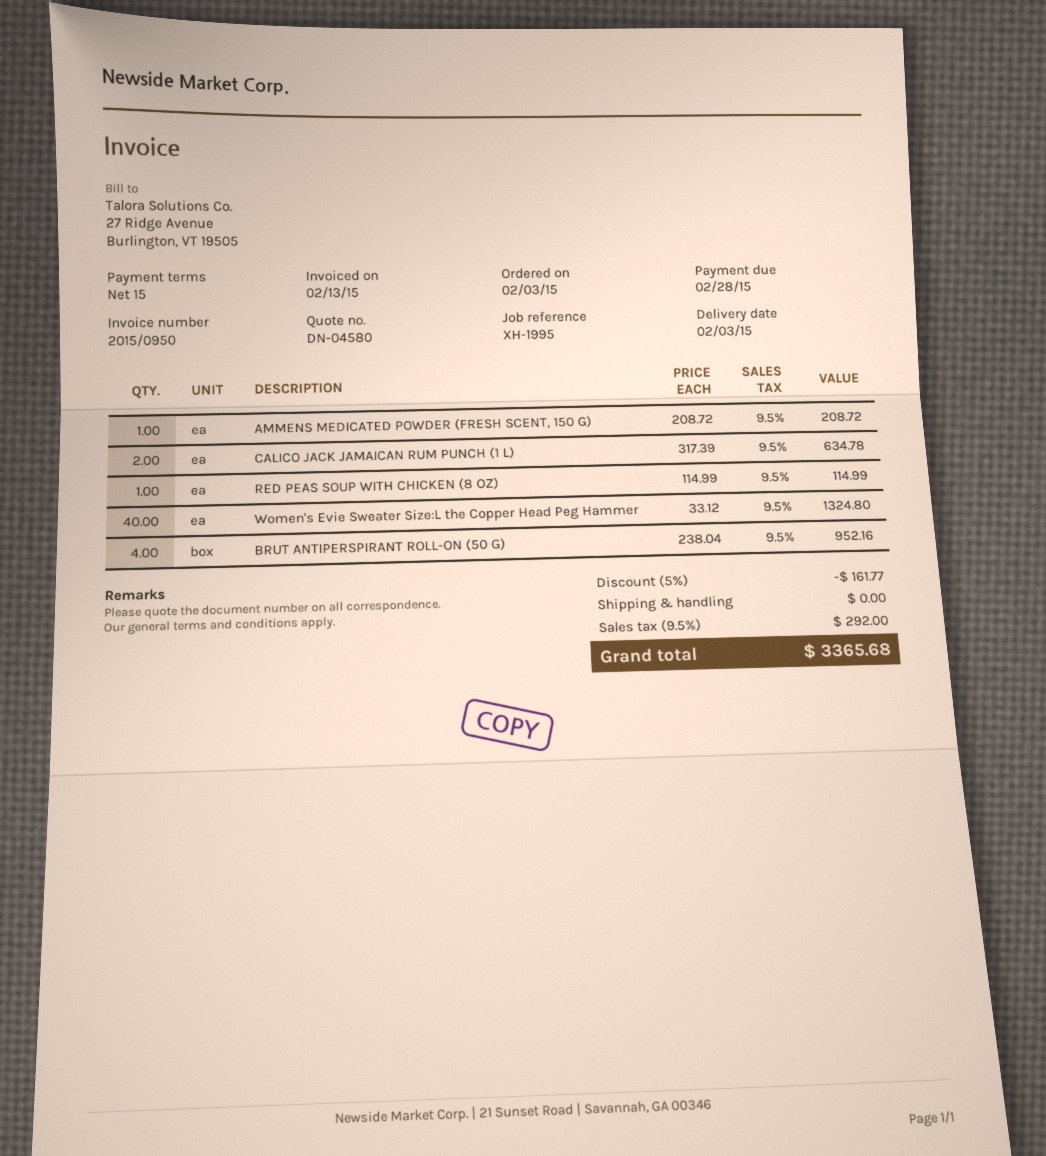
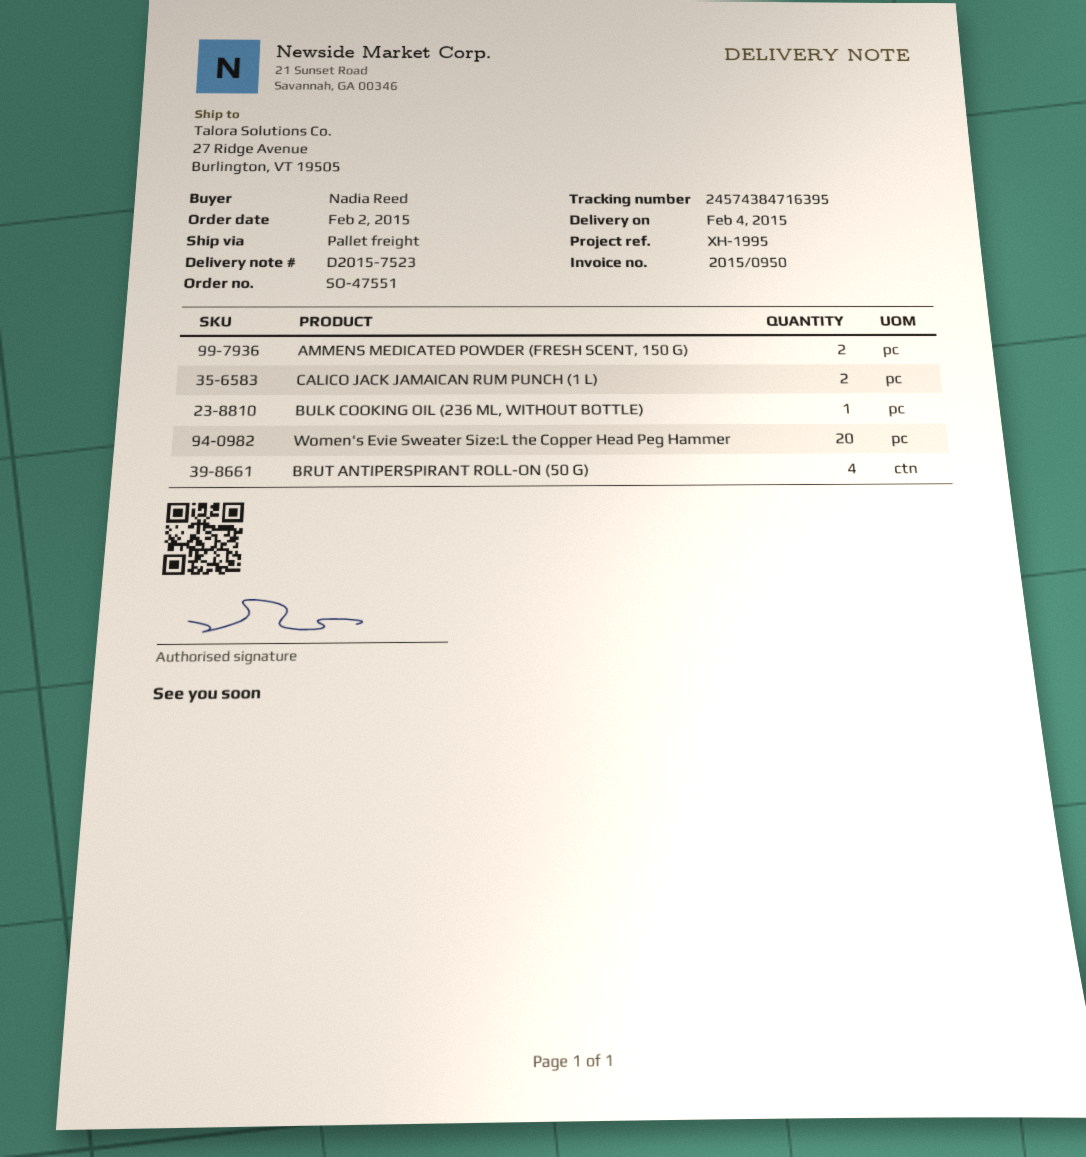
order date: 2015-02-03 -> 2015-02-02
delivery date: 2015-02-03 -> 2015-02-04
AMMENS MEDICATED POWDER (FRESH SCENT, 150 G): 1 -> 2
RED PEAS SOUP WITH CHICKEN (8 OZ): 1 -> none
Women's Evie Sweater Size:L the Copper Head Peg Hammer: 40 -> 20
BULK COOKING OIL (236 ML, WITHOUT BOTTLE): none -> 1

